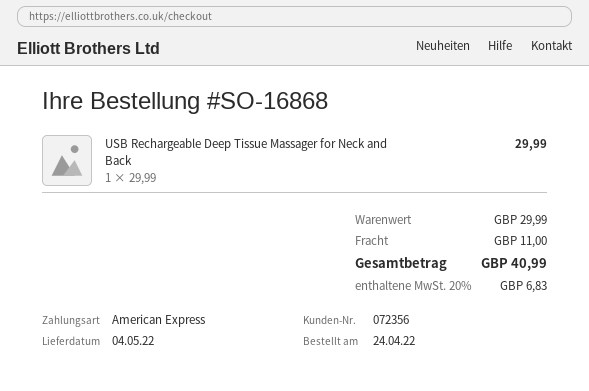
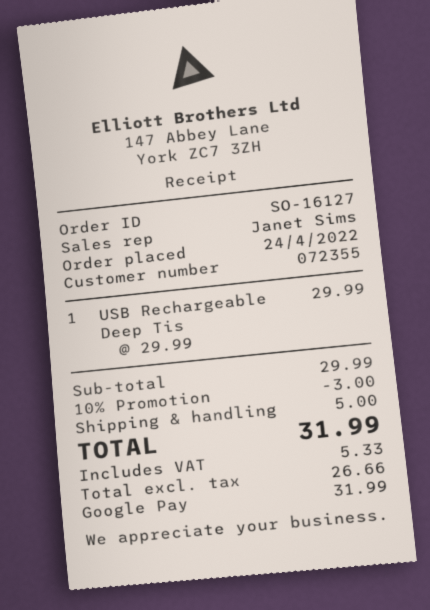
order number: SO-16868 -> SO-16127
customer number: 072356 -> 072355
payment method: American Express -> Google Pay
discount: none -> 10% = 3.00
shipping: 11.00 -> 5.00
tax: 6.83 -> 5.33
total: 40.99 -> 31.99

